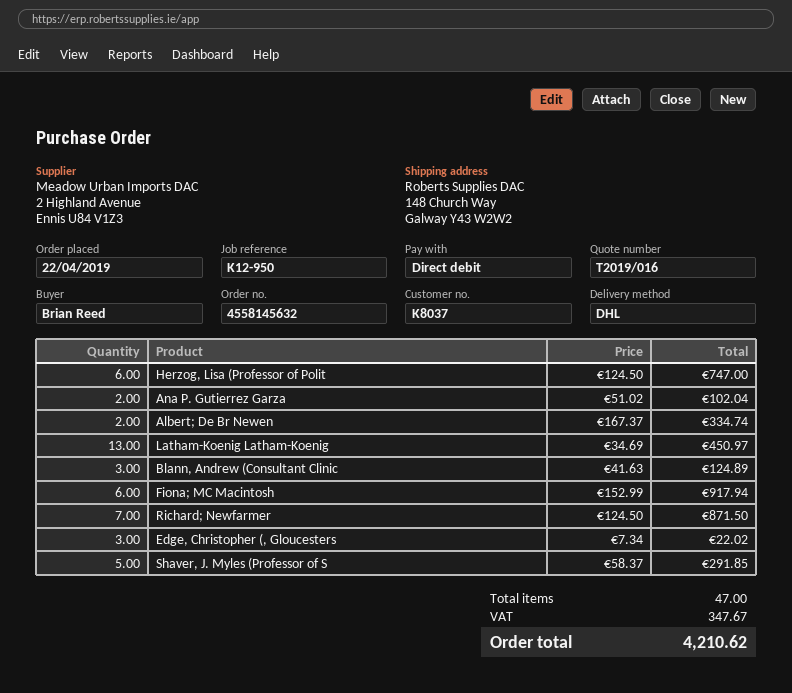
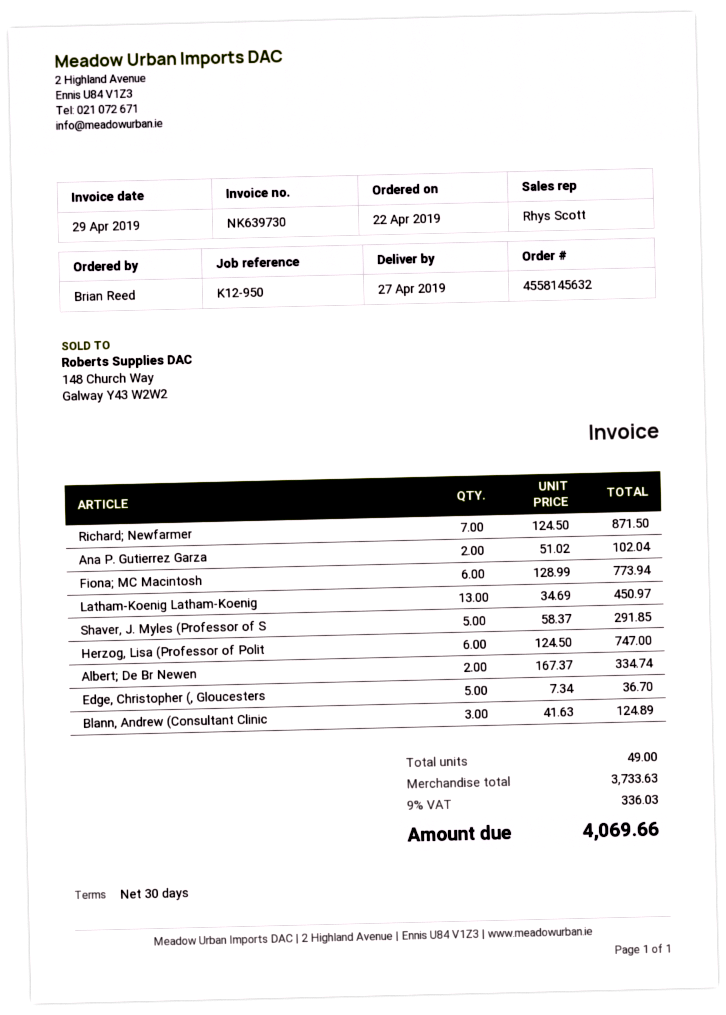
Fiona; MC Macintosh: 6 x 152.99 = 917.94 -> 6 x 128.99 = 773.94
Edge, Christopher (, Gloucesters: 3 x 7.34 = 22.02 -> 5 x 7.34 = 36.70
total quantity: 47 -> 49
tax: 347.67 -> 336.03
total: 4210.62 -> 4069.66

